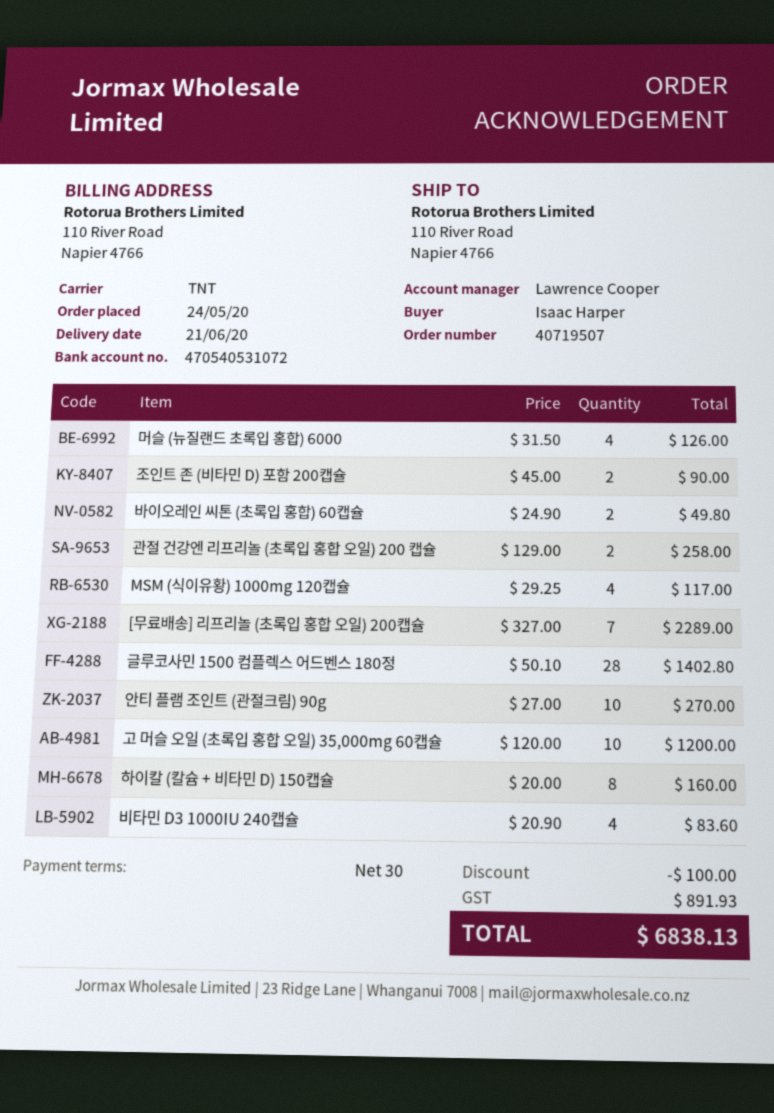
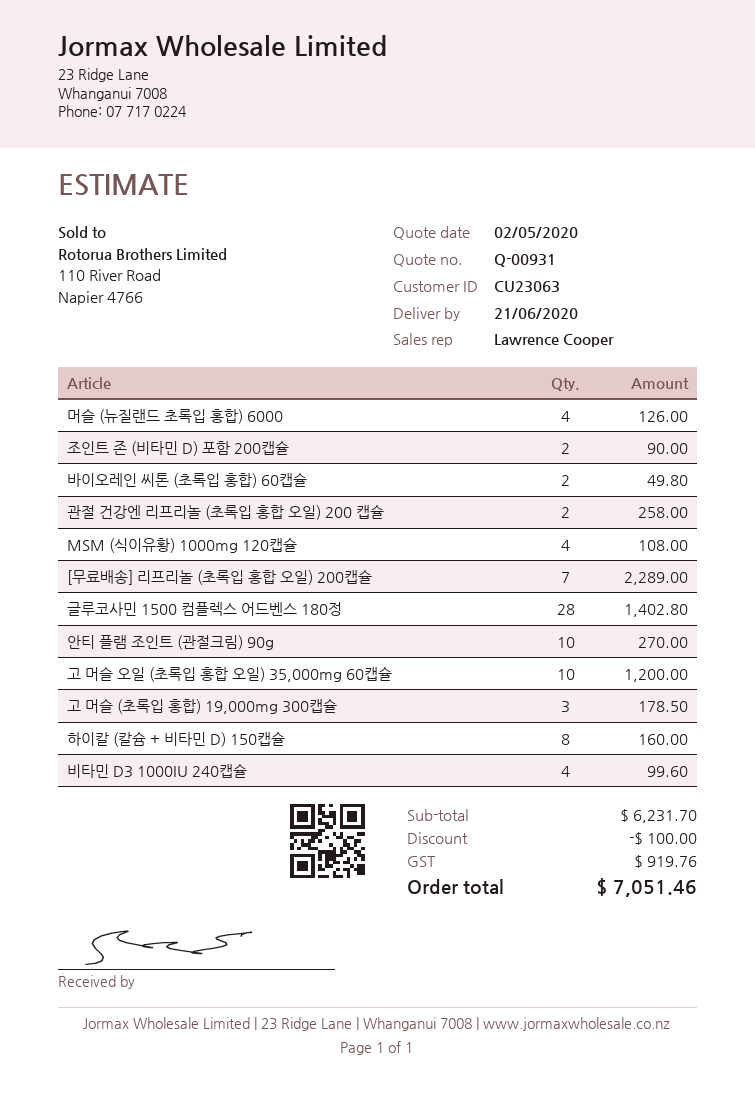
MSM (식이유황) 1000mg 120캡슐: 4 for 117.00 -> 4 for 108.00
비타민 D3 1000IU 240캡슐: 4 for 83.60 -> 4 for 99.60
고 머슬 (초록입 홍합) 19,000mg 300캡슐: none -> 3 for 178.50
tax: 891.93 -> 919.76
total: 6838.13 -> 7051.46

